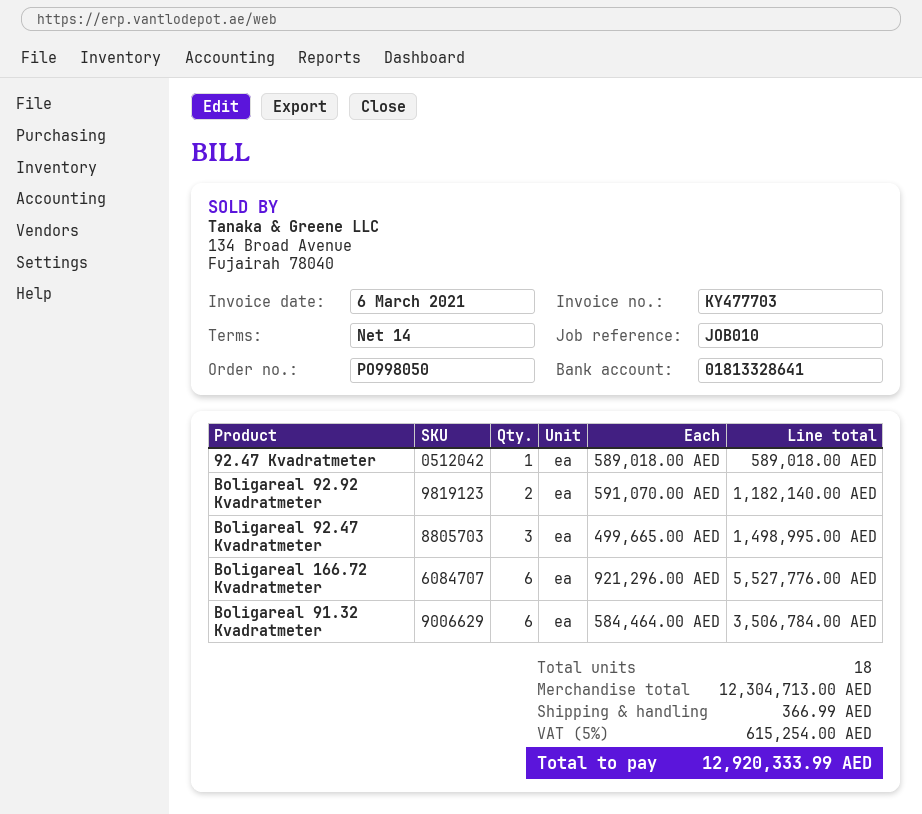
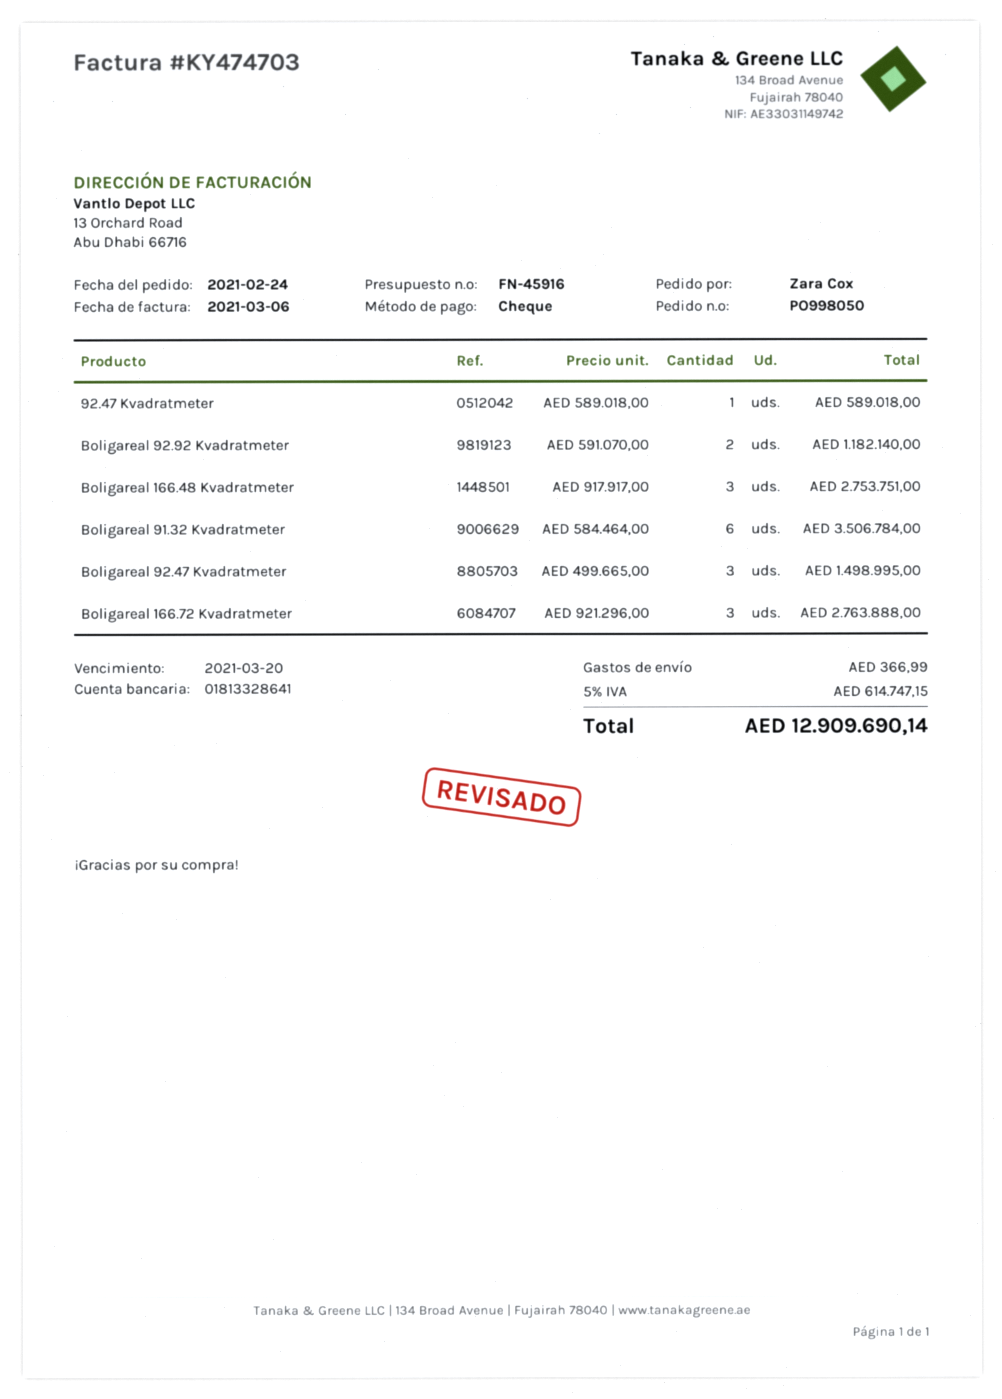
invoice number: KY477703 -> KY474703
Boligareal 166.72 Kvadratmeter: 6 x 921296.00 = 5527776.00 -> 3 x 921296.00 = 2763888.00
Boligareal 166.48 Kvadratmeter: none -> 3 x 917917.00 = 2753751.00
tax: 5% = 615254.00 -> 5% = 614747.15
total: 12920333.99 -> 12909690.14

